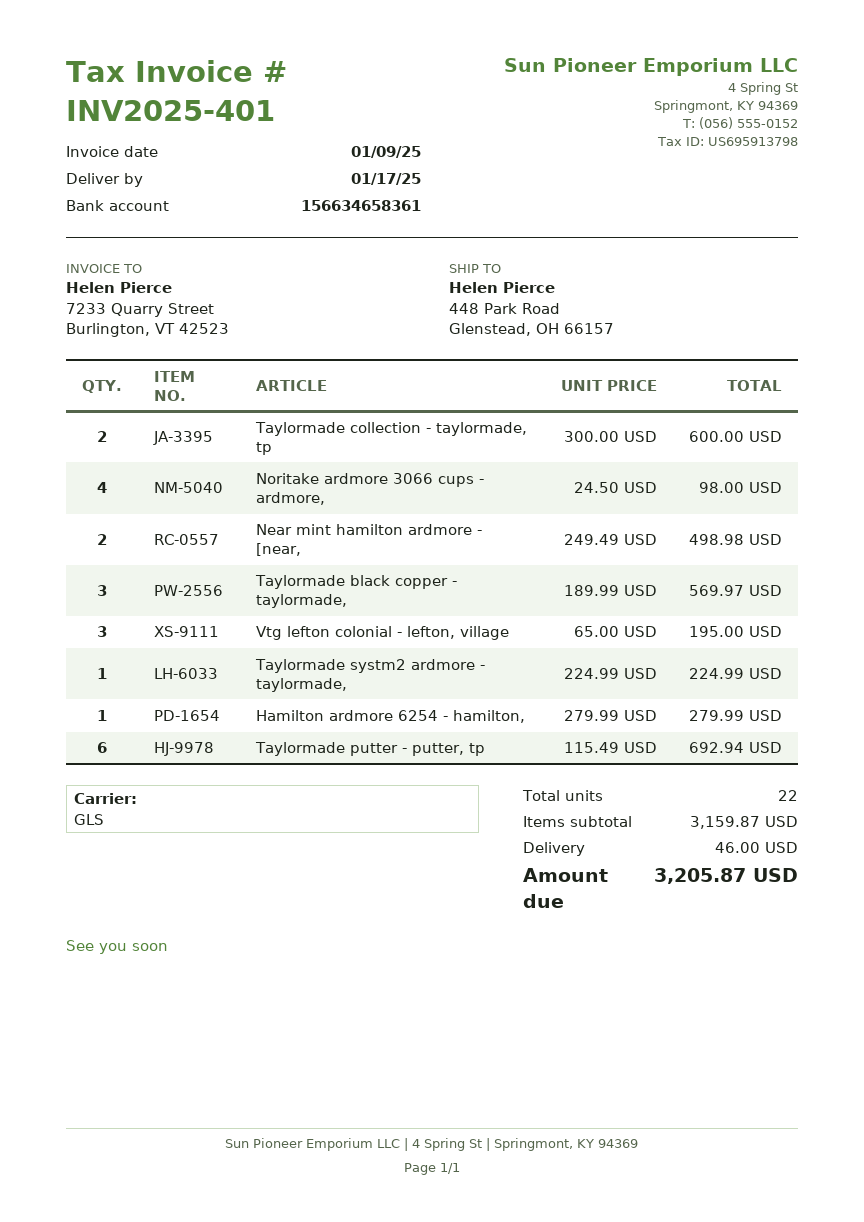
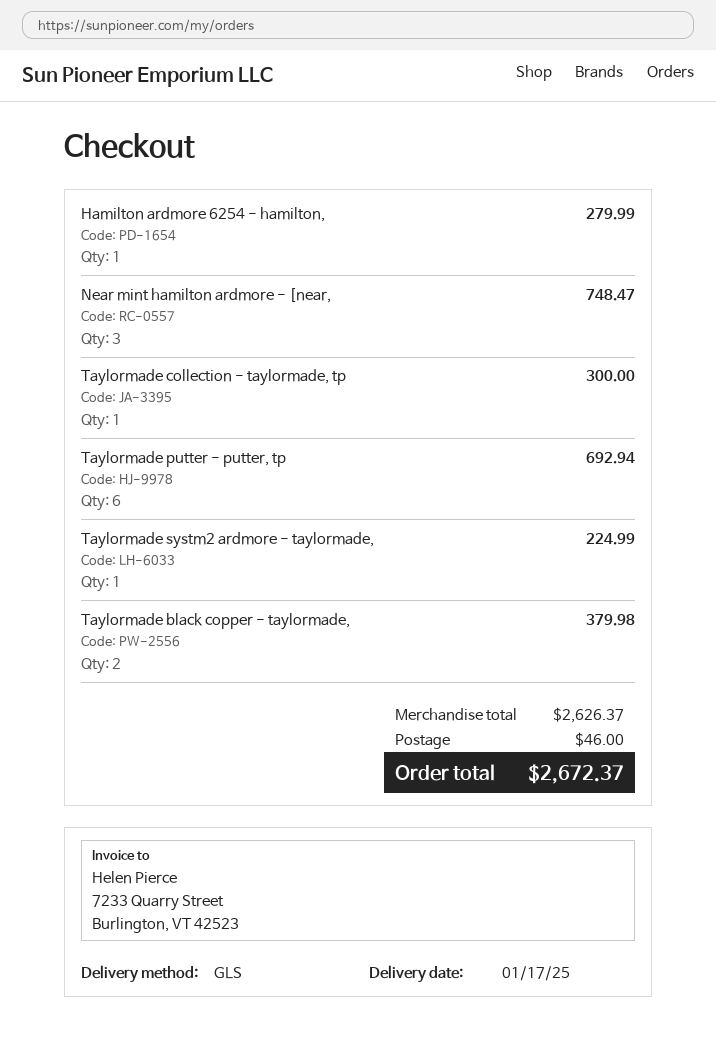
Taylormade collection - taylormade, tp: 2 for 600.00 -> 1 for 300.00
Noritake ardmore 3066 cups - ardmore,: 4 for 98.00 -> none
Near mint hamilton ardmore - [near,: 2 for 498.98 -> 3 for 748.47
Taylormade black copper - taylormade,: 3 for 569.97 -> 2 for 379.98
Vtg lefton colonial - lefton, village: 3 for 195.00 -> none
subtotal: 3159.87 -> 2626.37
total: 3205.87 -> 2672.37

